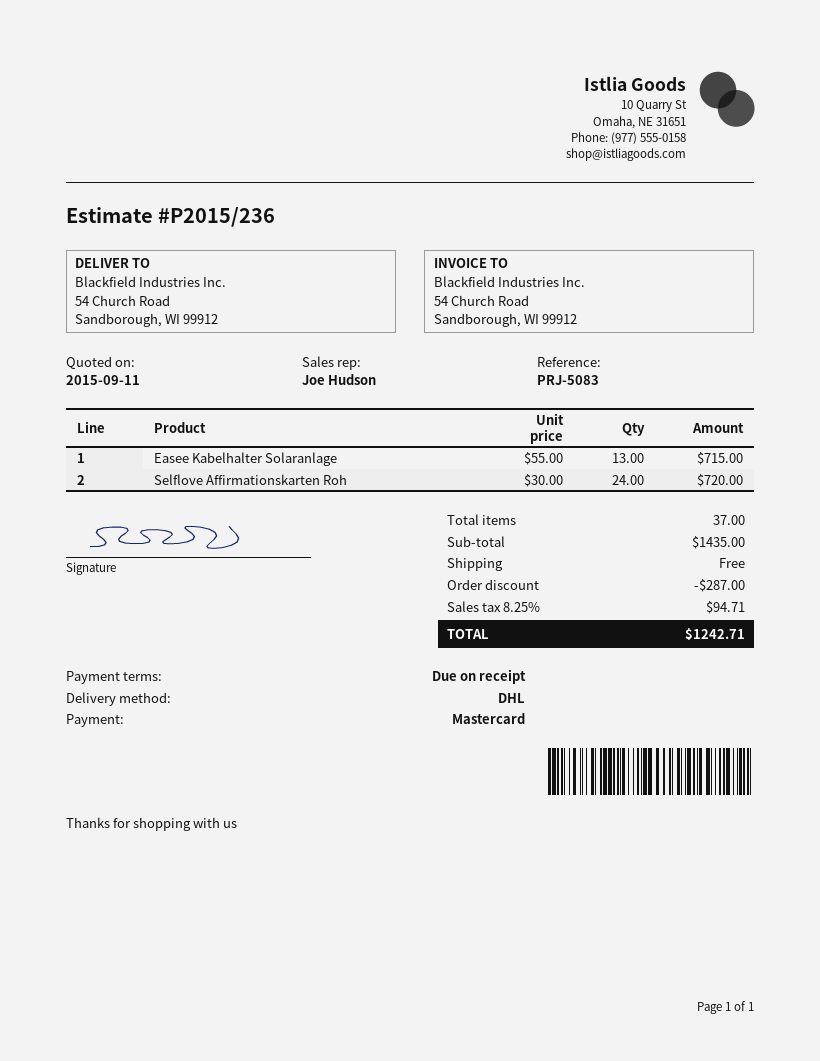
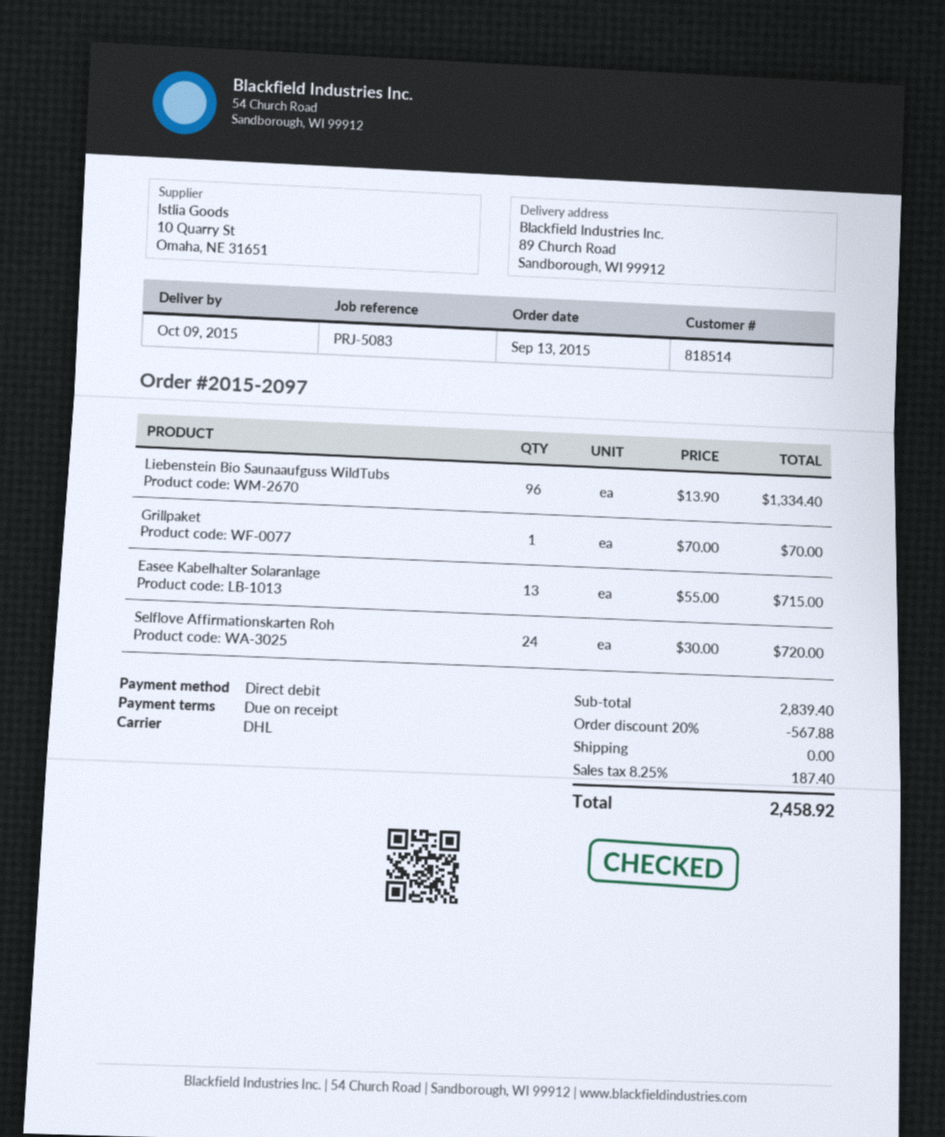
payment method: Mastercard -> direct debit
ship to: 54 Church Road, Sandborough, WI 99912 -> 89 Church Road, Sandborough, WI 99912
Liebenstein Bio Saunaaufguss WildTubs: none -> 96 x 13.90 = 1334.40
Grillpaket: none -> 1 x 70.00 = 70.00
subtotal: 1435.00 -> 2839.40
discount: 287.00 -> 567.88
tax: 8.25% = 94.71 -> 8.25% = 187.40
total: 1242.71 -> 2458.92

